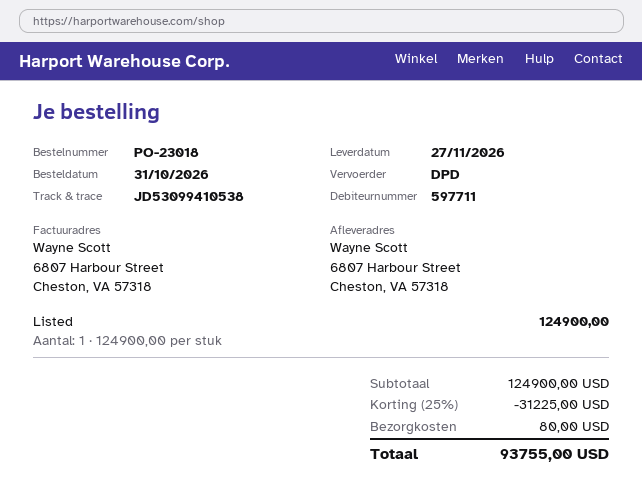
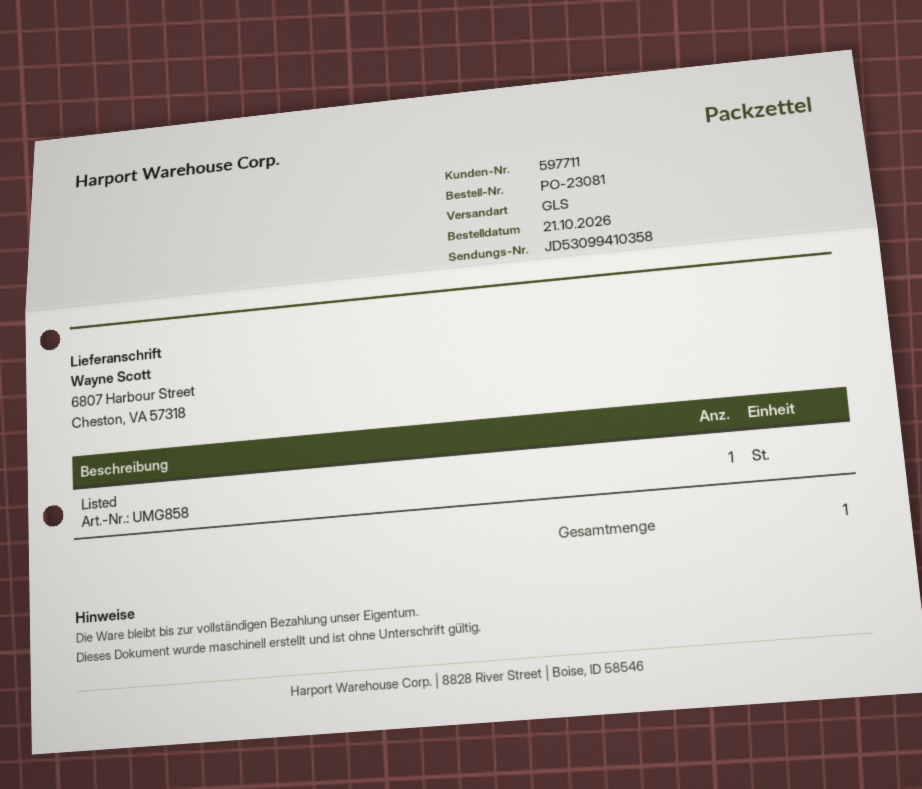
order number: PO-23018 -> PO-23081
order date: 2026-10-31 -> 2026-10-21
shipping method: DPD -> GLS
tracking number: JD53099410538 -> JD53099410358

